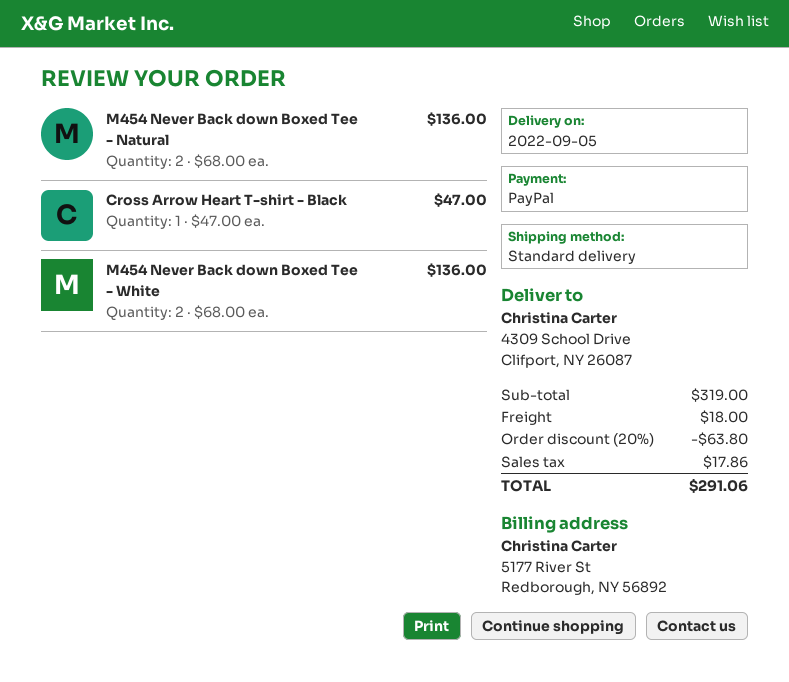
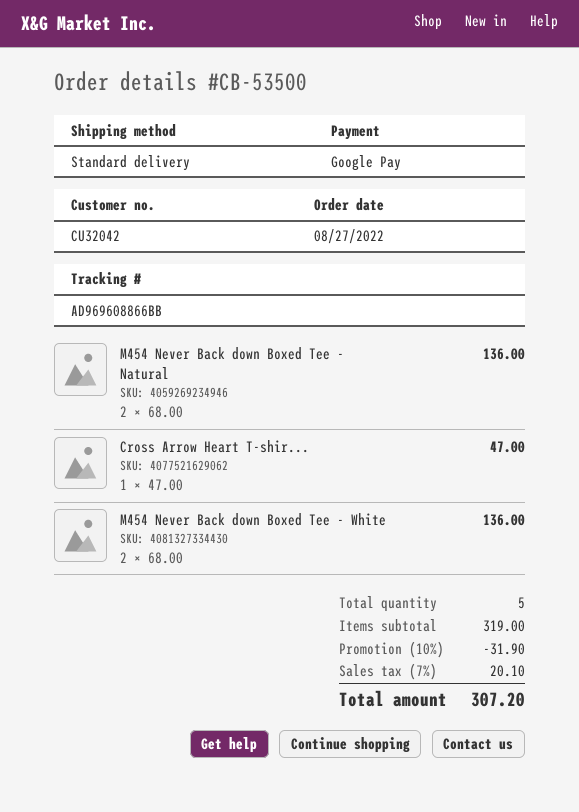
payment method: PayPal -> Google Pay
discount: 20% = 63.80 -> 10% = 31.90
shipping: 18.00 -> none
tax: 17.86 -> 20.10
total: 291.06 -> 307.20

